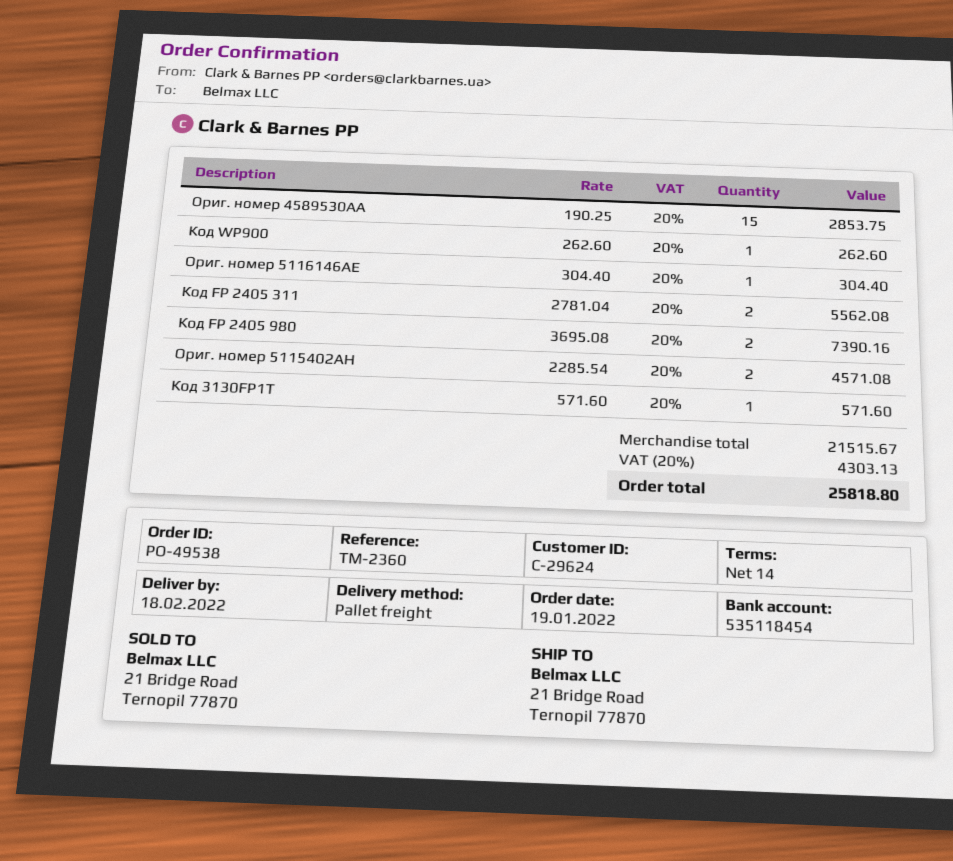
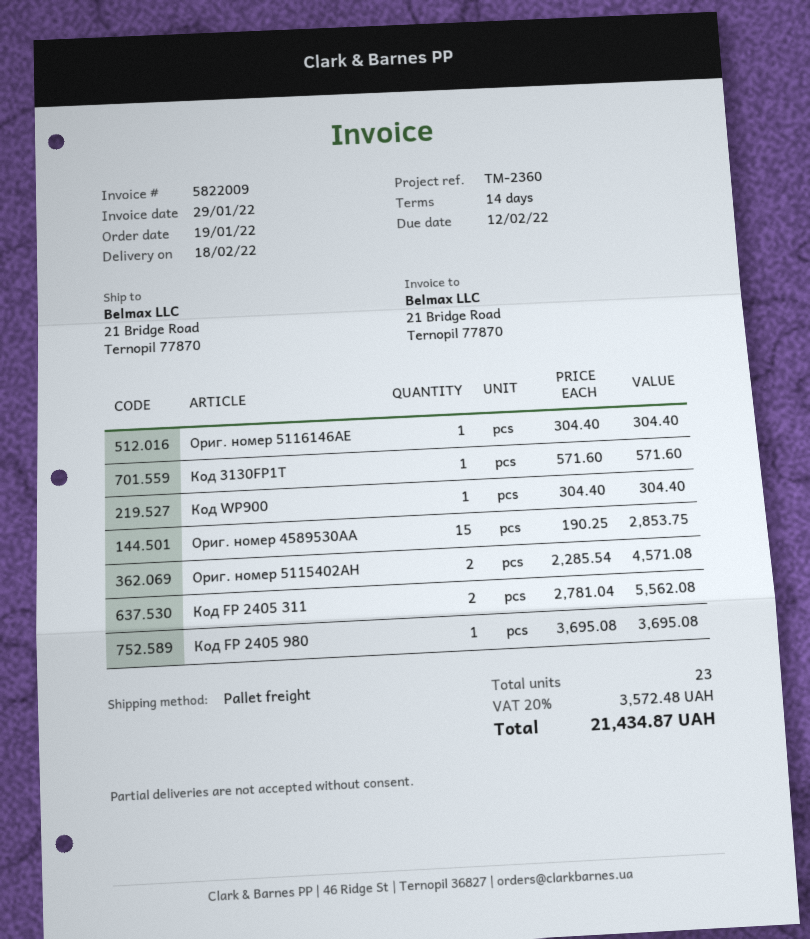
Код WP900: 1 x 262.60 = 262.60 -> 1 x 304.40 = 304.40
Код FP 2405 980: 2 x 3695.08 = 7390.16 -> 1 x 3695.08 = 3695.08
tax: 20% = 4303.13 -> 20% = 3572.48
total: 25818.80 -> 21434.87

